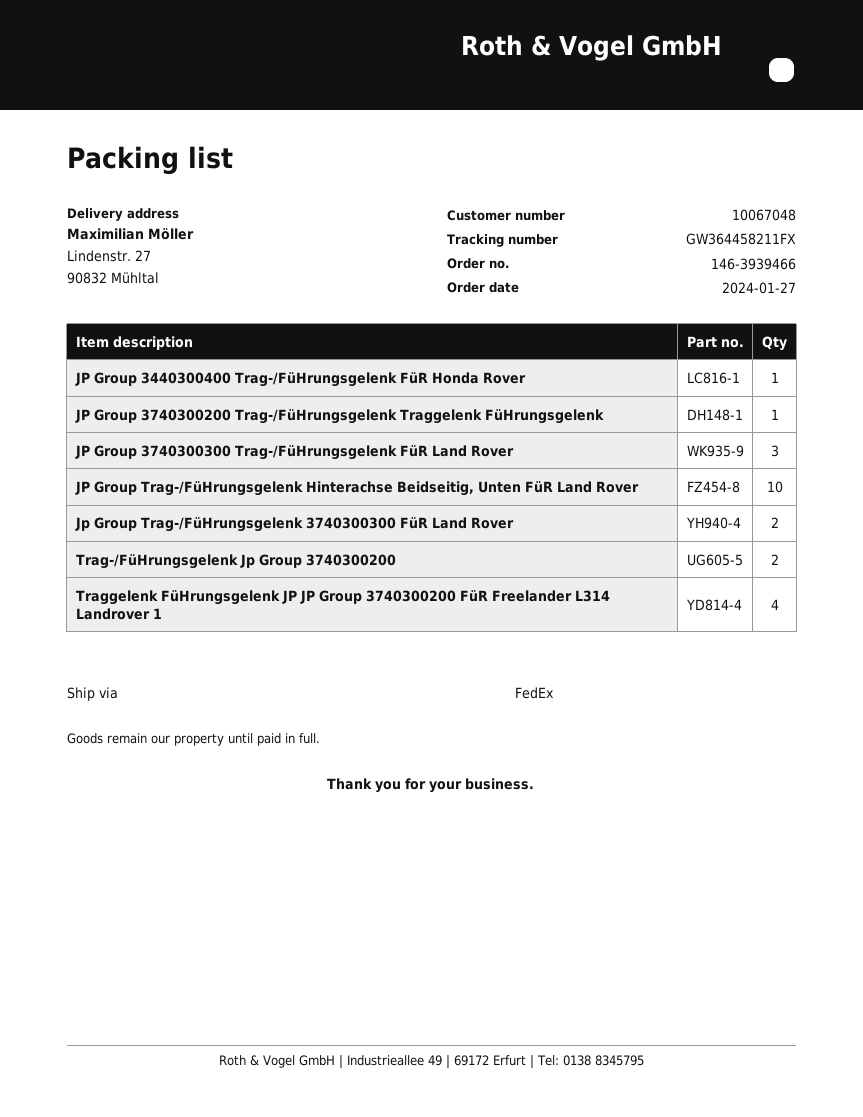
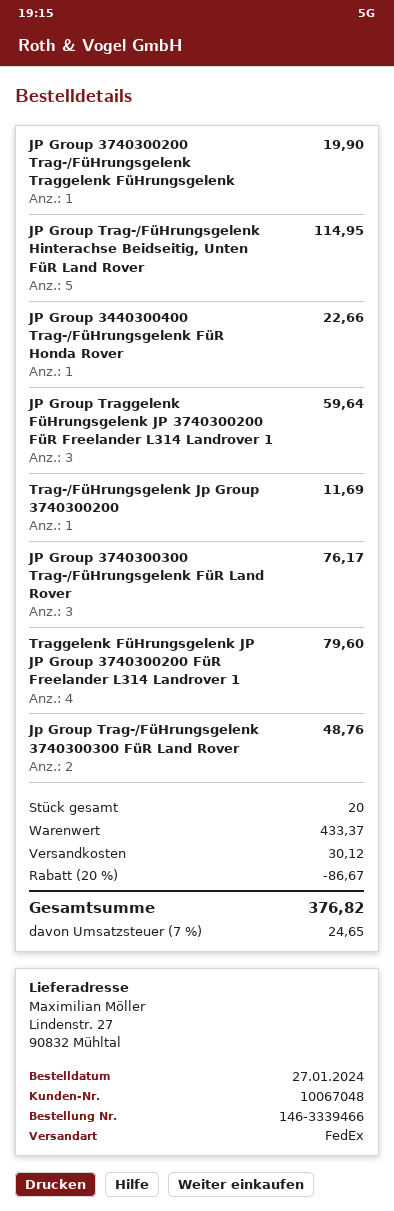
order number: 146-3939466 -> 146-3339466
JP Group Trag-/FüHrungsgelenk Hinterachse Beidseitig, Unten FüR Land Rover: 10 -> 5
Trag-/FüHrungsgelenk Jp Group 3740300200: 2 -> 1
JP Group Traggelenk FüHrungsgelenk JP 3740300200 FüR Freelander L314 Landrover 1: none -> 3

